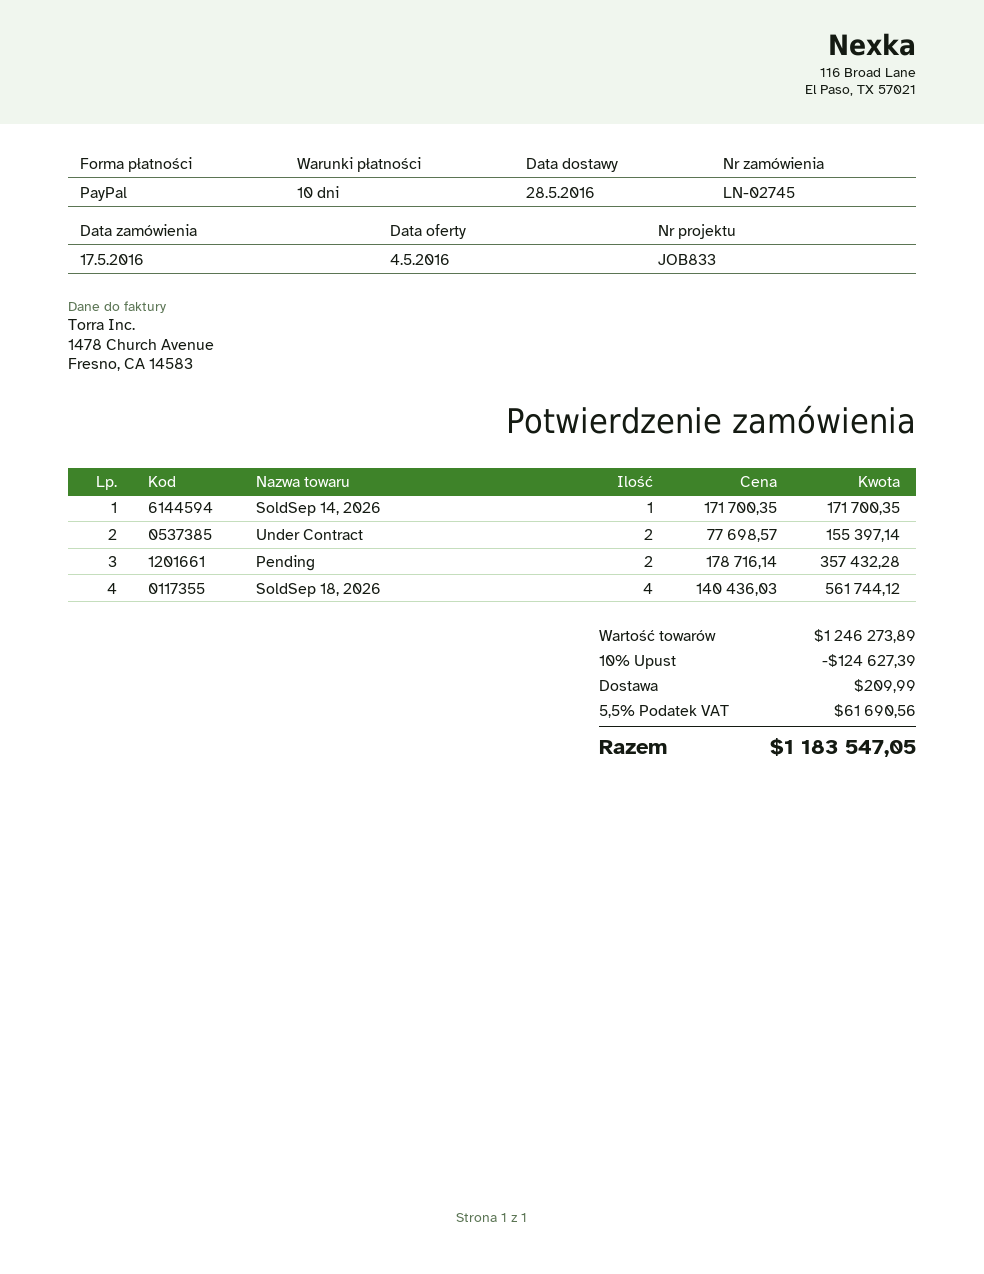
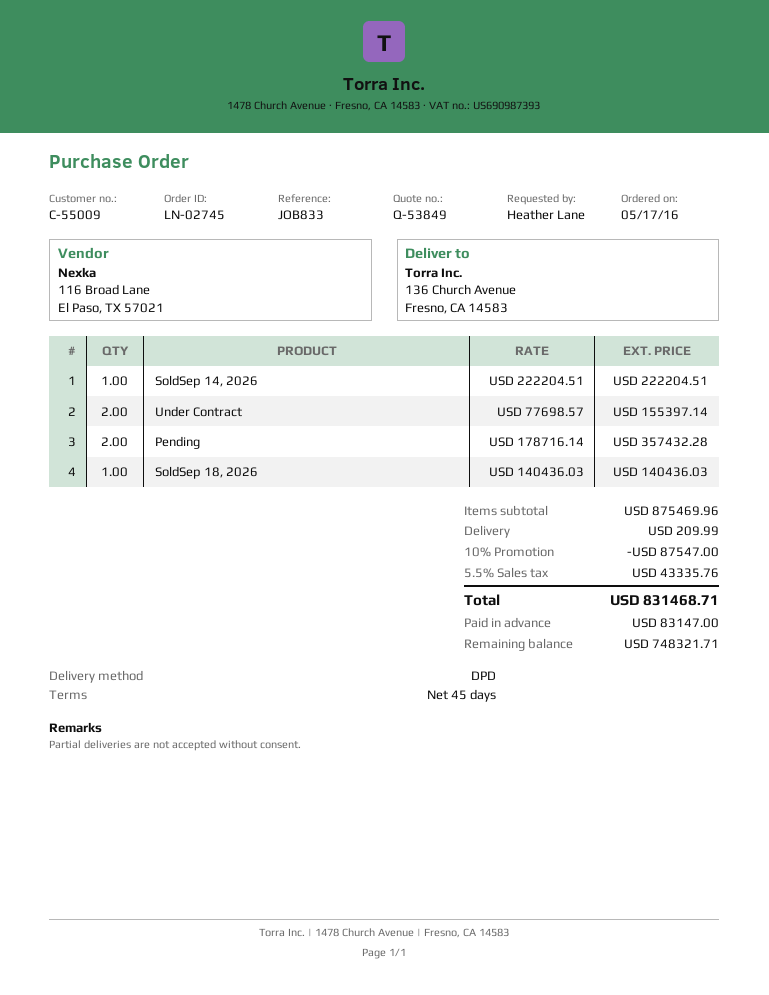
payment terms: 10 days -> 45 days
SoldSep 14, 2026: 1 x 171700.35 = 171700.35 -> 1 x 222204.51 = 222204.51
SoldSep 18, 2026: 4 x 140436.03 = 561744.12 -> 1 x 140436.03 = 140436.03
subtotal: 1246273.89 -> 875469.96
discount: 10% = 124627.39 -> 10% = 87547.00
tax: 5.5% = 61690.56 -> 5.5% = 43335.76
total: 1183547.05 -> 831468.71

